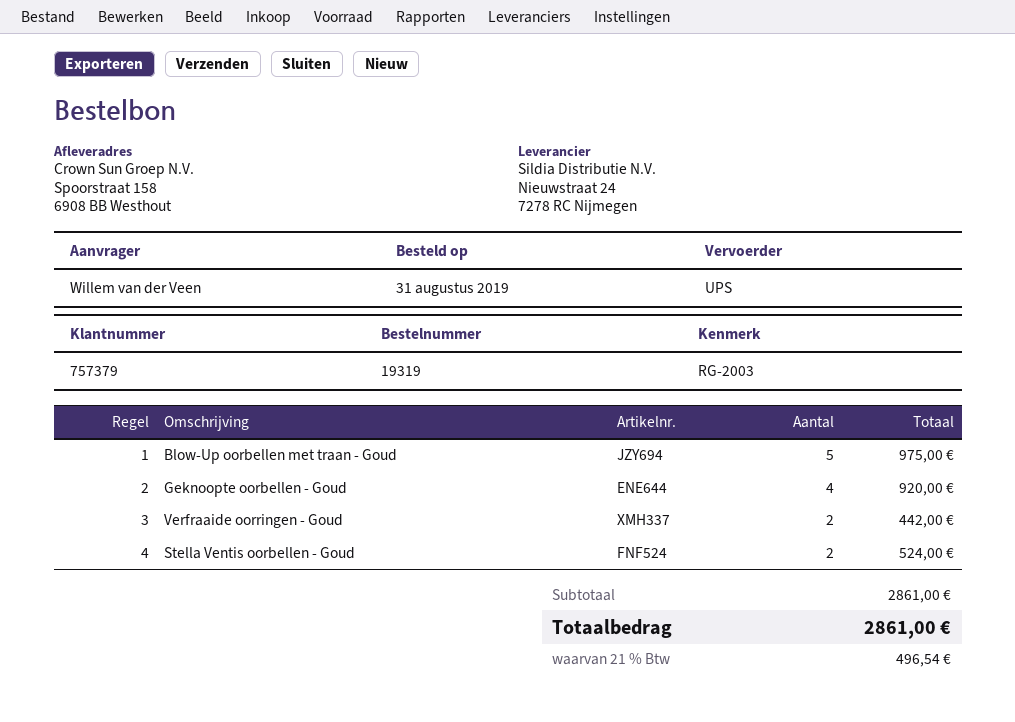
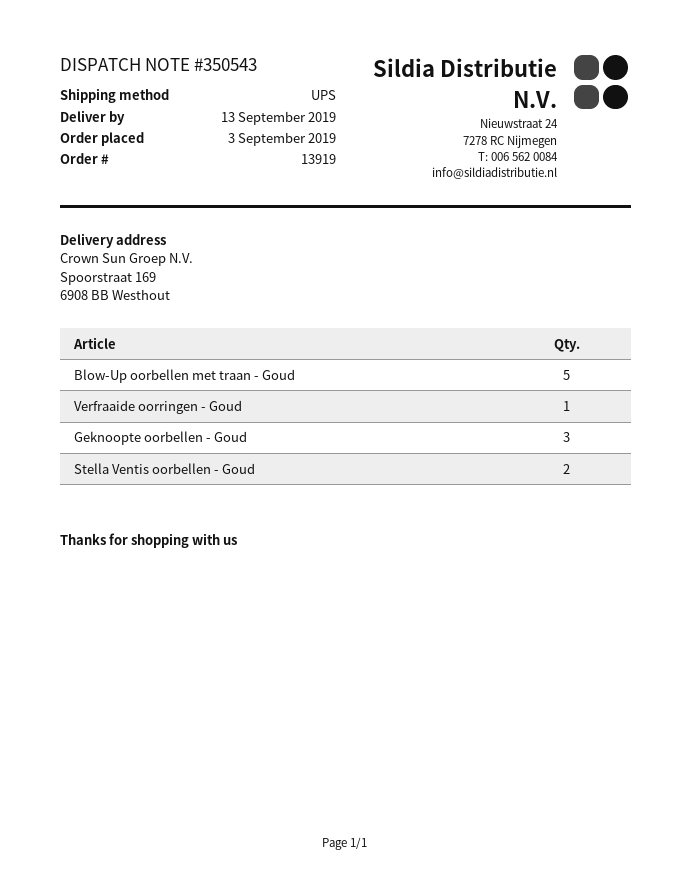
order number: 19319 -> 13919
order date: 2019-08-31 -> 2019-09-03
ship to: Spoorstraat 158, 6908 BB Westhout -> Spoorstraat 169, 6908 BB Westhout
Geknoopte oorbellen - Goud: 4 -> 3
Verfraaide oorringen - Goud: 2 -> 1

